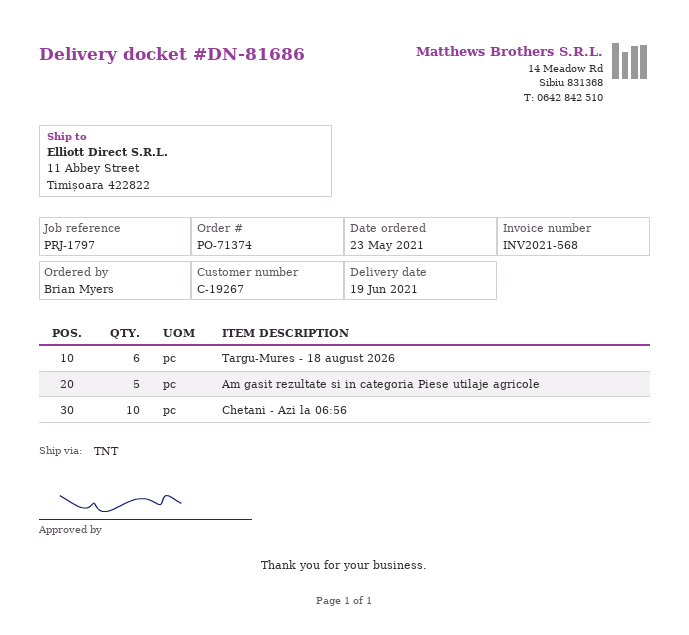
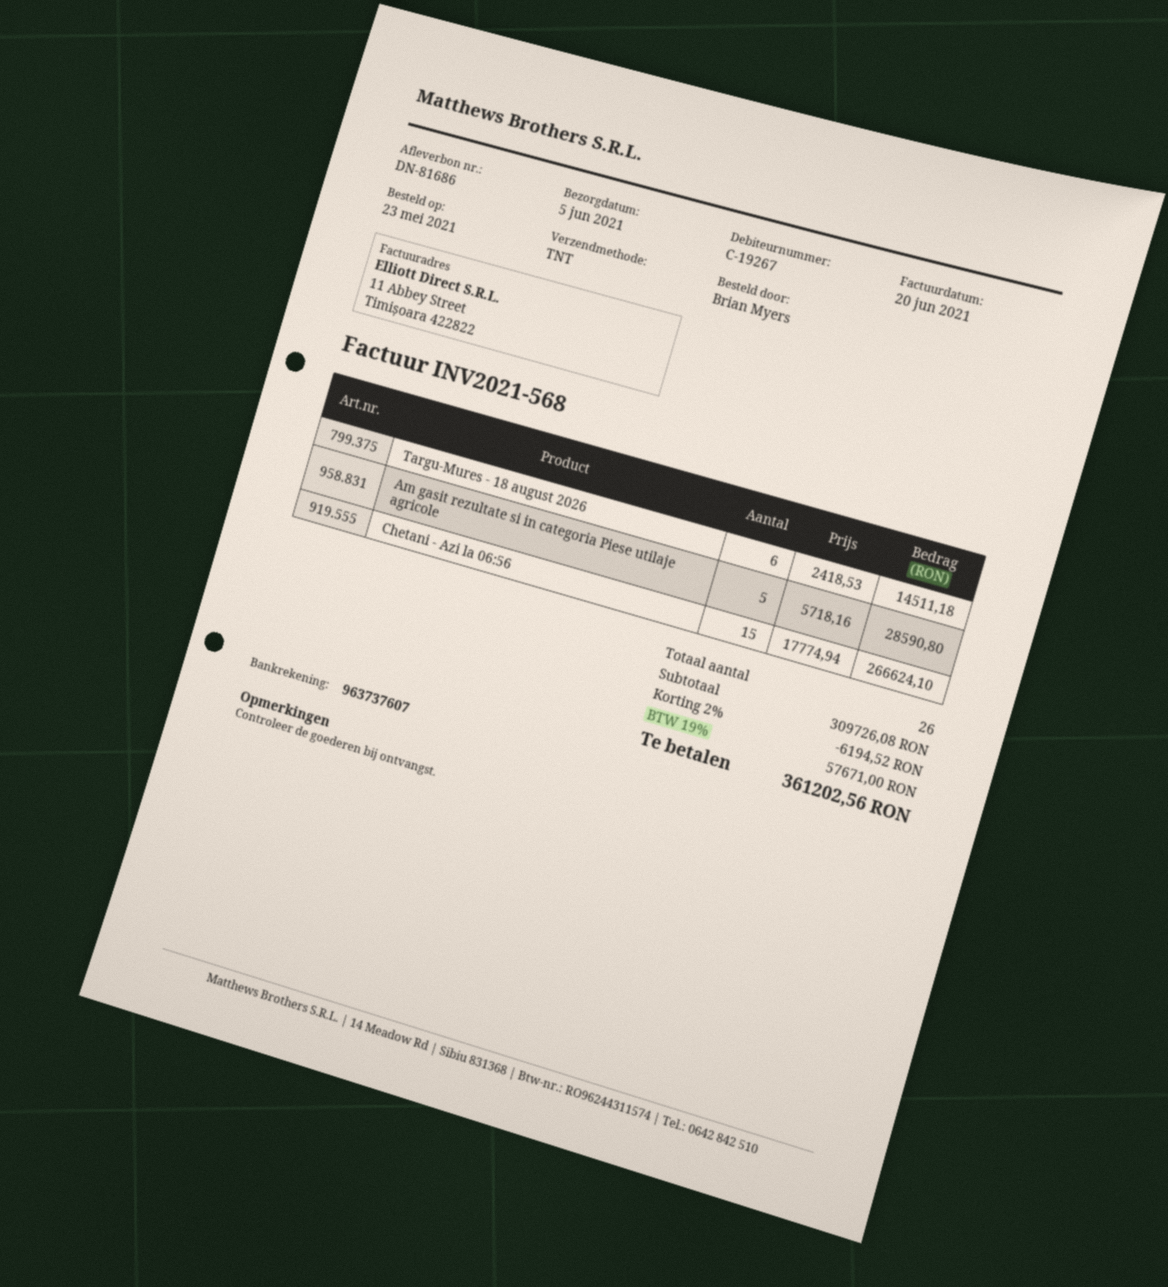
delivery date: 2021-06-19 -> 2021-06-05
Chetani - Azi la 06:56: 10 -> 15

